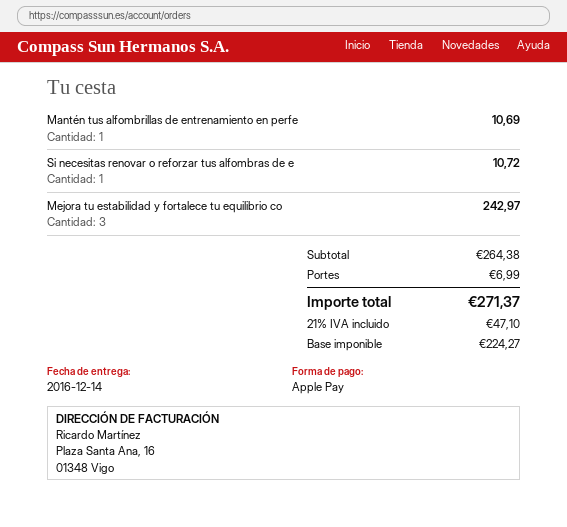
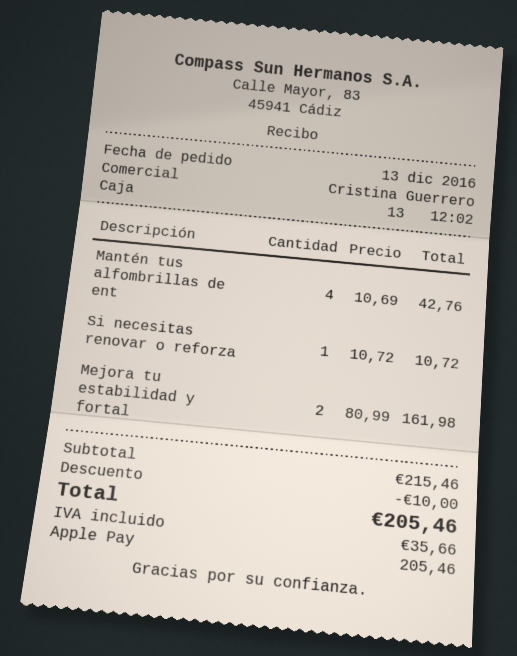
Mantén tus alfombrillas de entrenamiento en perfe: 1 for 10.69 -> 4 for 42.76
Mejora tu estabilidad y fortalece tu equilibrio co: 3 for 242.97 -> 2 for 161.98
subtotal: 264.38 -> 215.46
discount: none -> 10.00
shipping: 6.99 -> none
tax: 47.10 -> 35.66
total: 271.37 -> 205.46

